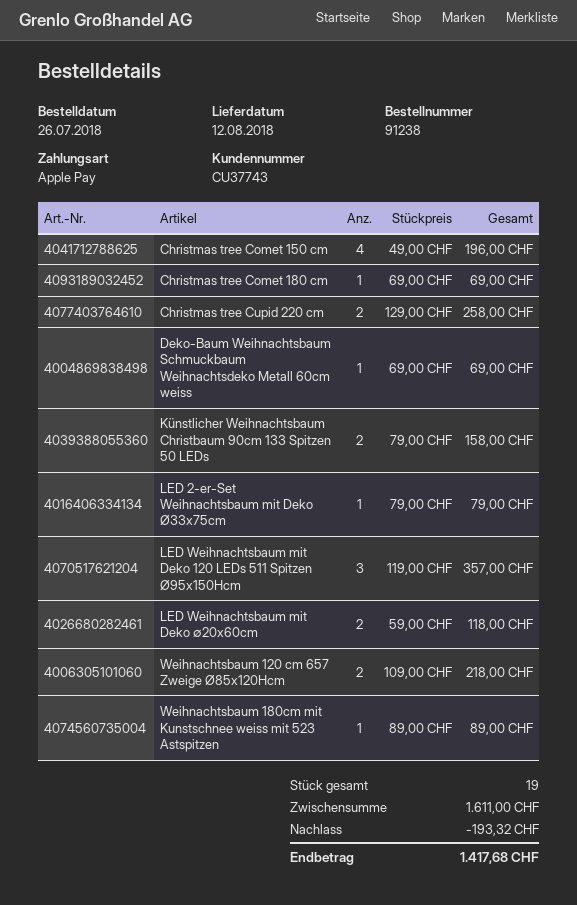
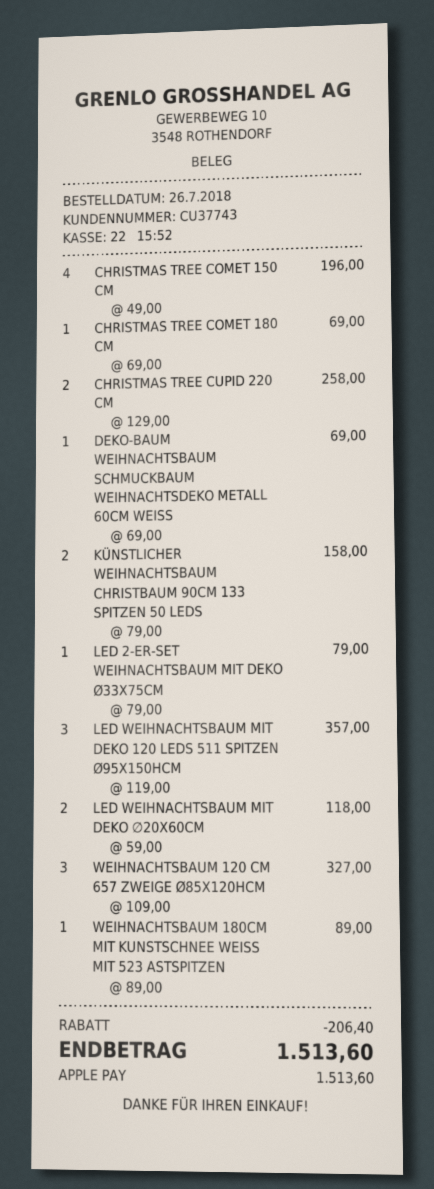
Weihnachtsbaum 120 cm 657 Zweige Ø85x120Hcm: 2 x 109.00 = 218.00 -> 3 x 109.00 = 327.00
discount: 193.32 -> 206.40
total: 1417.68 -> 1513.60

